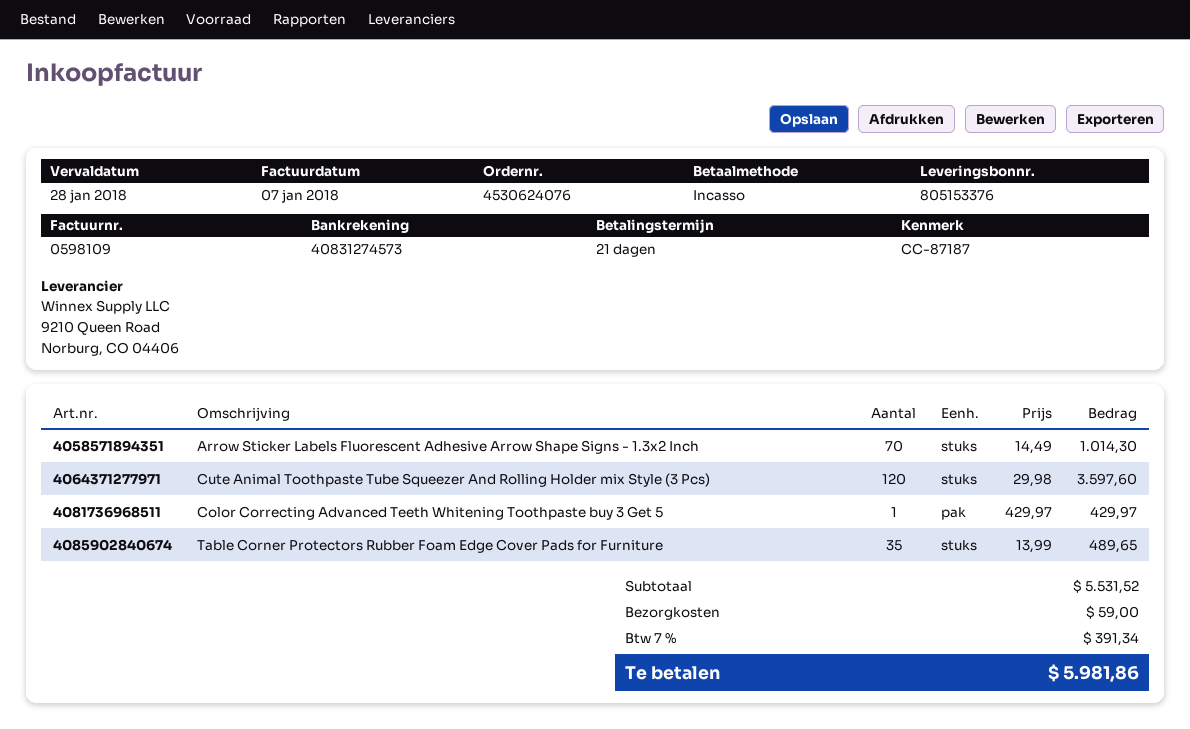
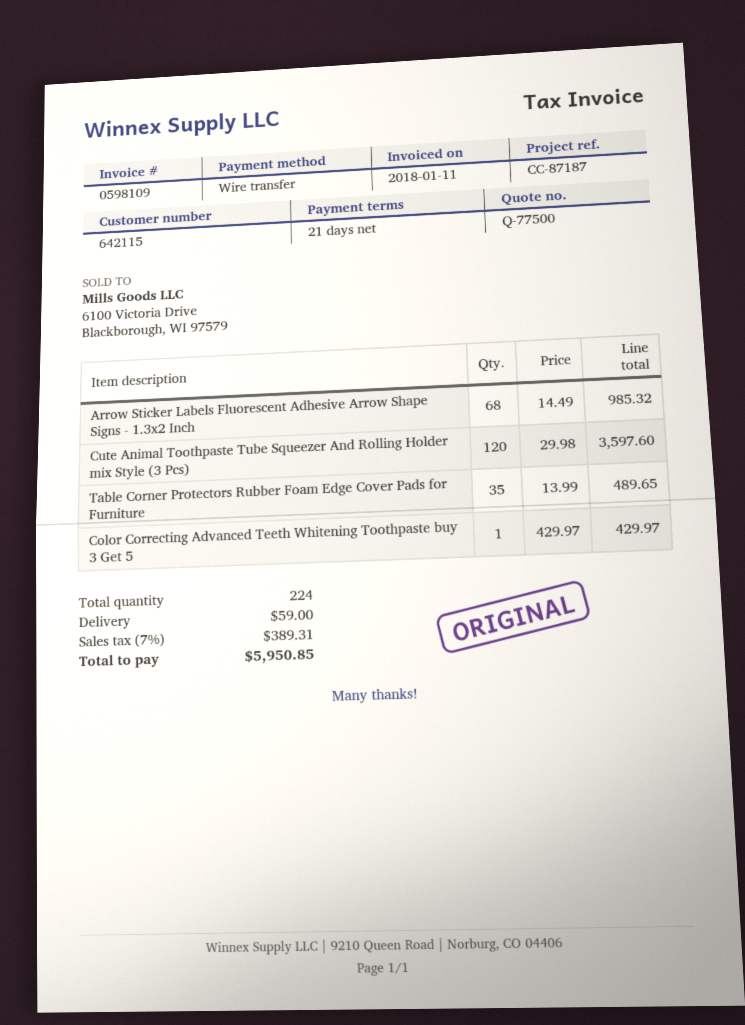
invoice date: 2018-01-07 -> 2018-01-11
payment method: direct debit -> bank transfer
Arrow Sticker Labels Fluorescent Adhesive Arrow Shape Signs - 1.3x2 Inch: 70 x 14.49 = 1014.30 -> 68 x 14.49 = 985.32
tax: 7% = 391.34 -> 7% = 389.31
total: 5981.86 -> 5950.85

